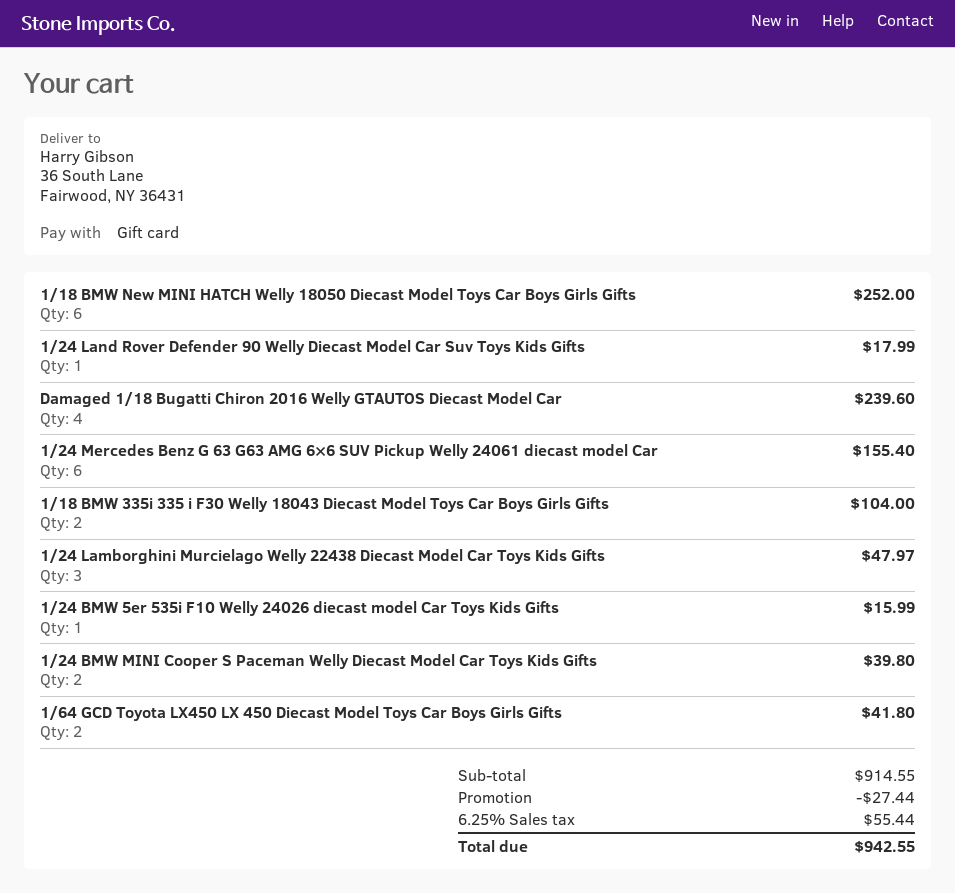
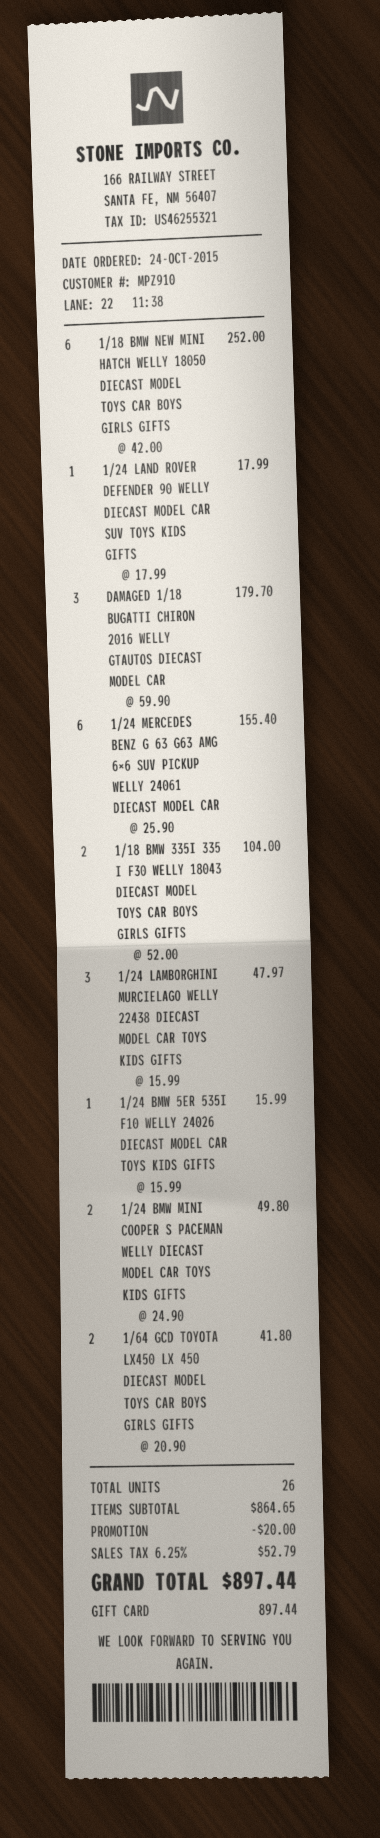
Damaged 1/18 Bugatti Chiron 2016 Welly GTAUTOS Diecast Model Car: 4 for 239.60 -> 3 for 179.70
1/24 BMW MINI Cooper S Paceman Welly Diecast Model Car Toys Kids Gifts: 2 for 39.80 -> 2 for 49.80
subtotal: 914.55 -> 864.65
discount: 27.44 -> 20.00
tax: 6.25% = 55.44 -> 6.25% = 52.79
total: 942.55 -> 897.44

